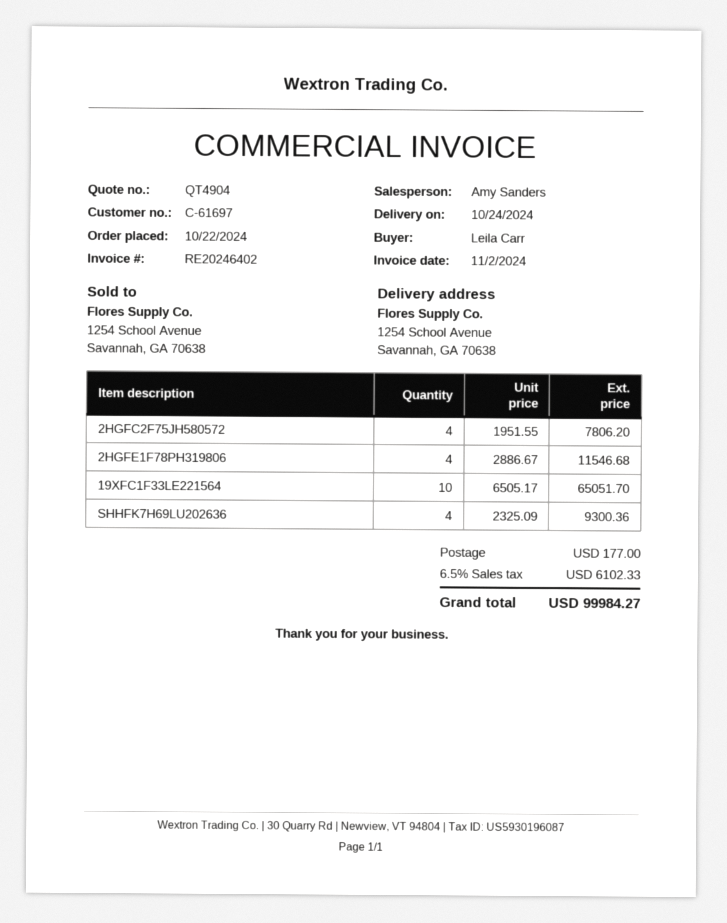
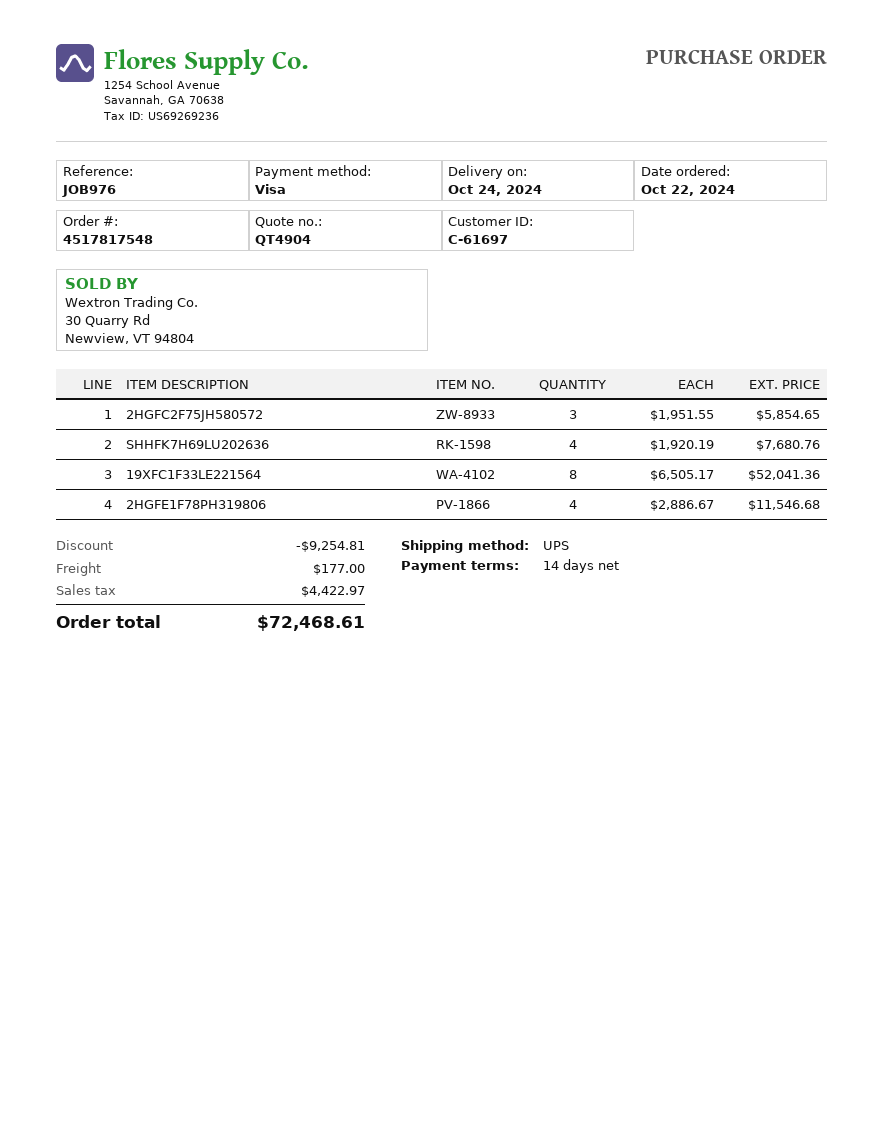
2HGFC2F75JH580572: 4 x 1951.55 = 7806.20 -> 3 x 1951.55 = 5854.65
19XFC1F33LE221564: 10 x 6505.17 = 65051.70 -> 8 x 6505.17 = 52041.36
SHHFK7H69LU202636: 4 x 2325.09 = 9300.36 -> 4 x 1920.19 = 7680.76
discount: none -> 9254.81
tax: 6102.33 -> 4422.97
total: 99984.27 -> 72468.61

